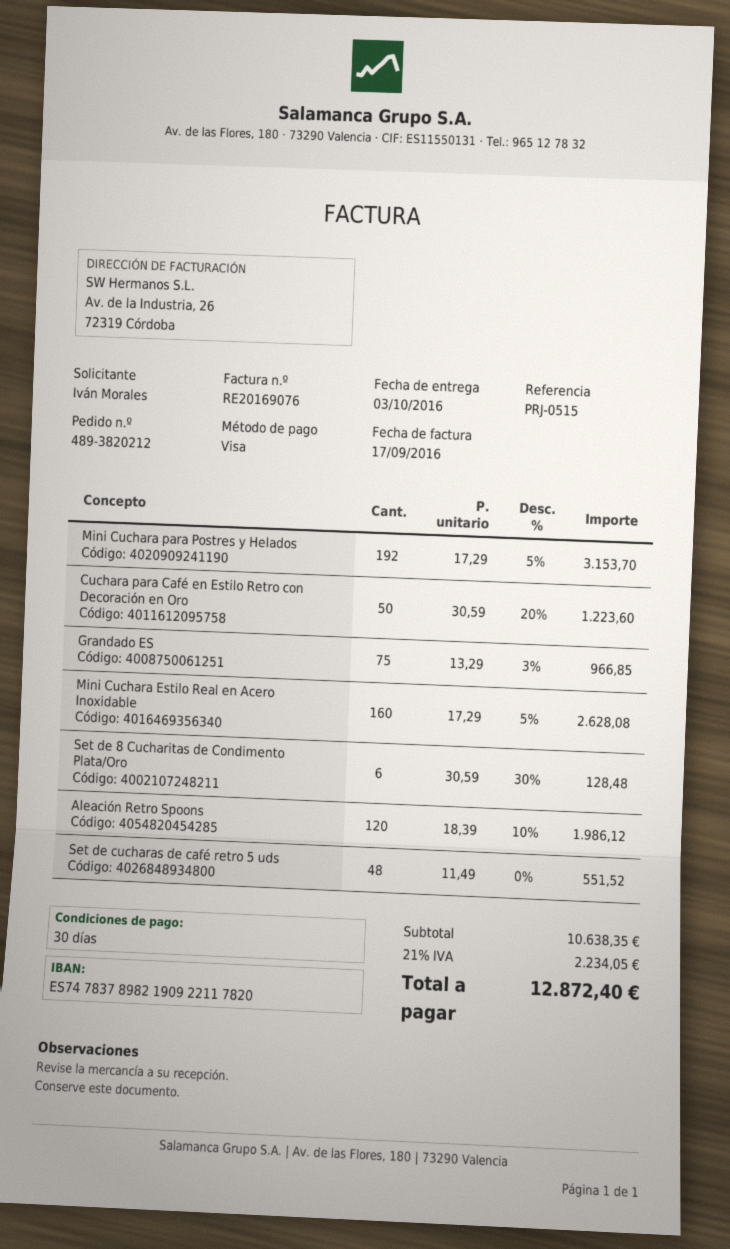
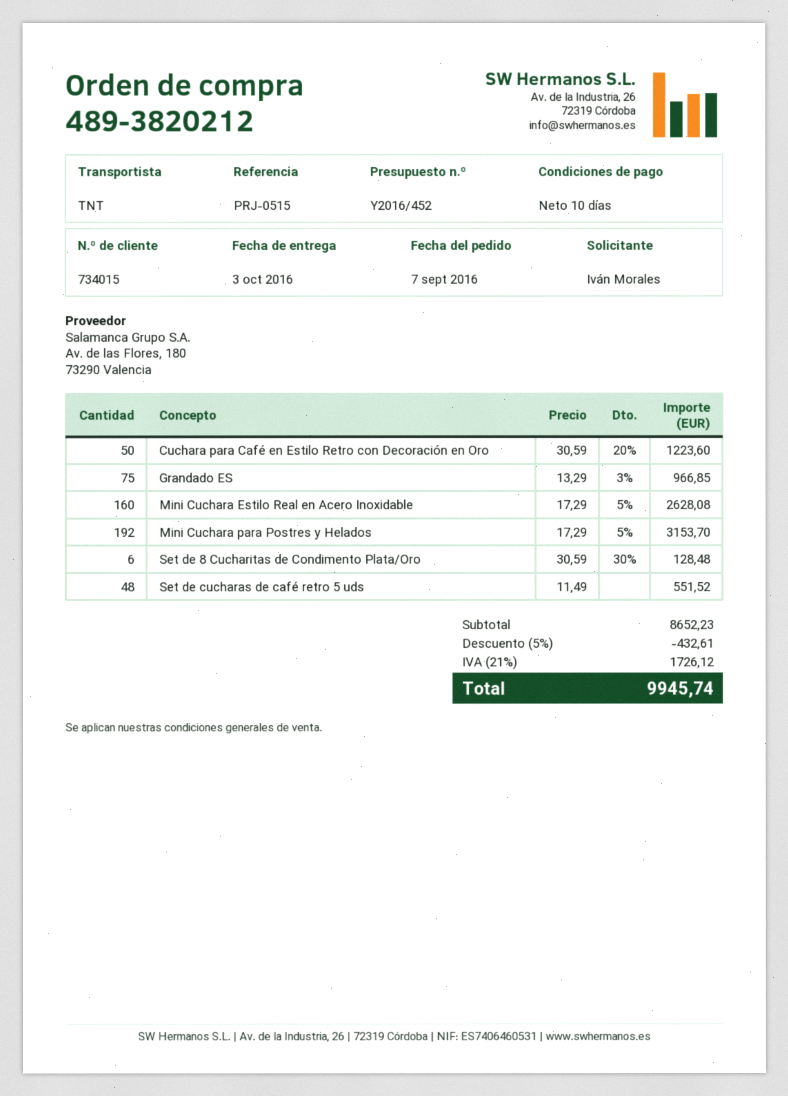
payment terms: 30 days -> 10 days
Aleación Retro Spoons: 120 x 18.39 - 10% = 1986.12 -> none
subtotal: 10638.35 -> 8652.23
discount: none -> 5% = 432.61
tax: 21% = 2234.05 -> 21% = 1726.12
total: 12872.40 -> 9945.74

